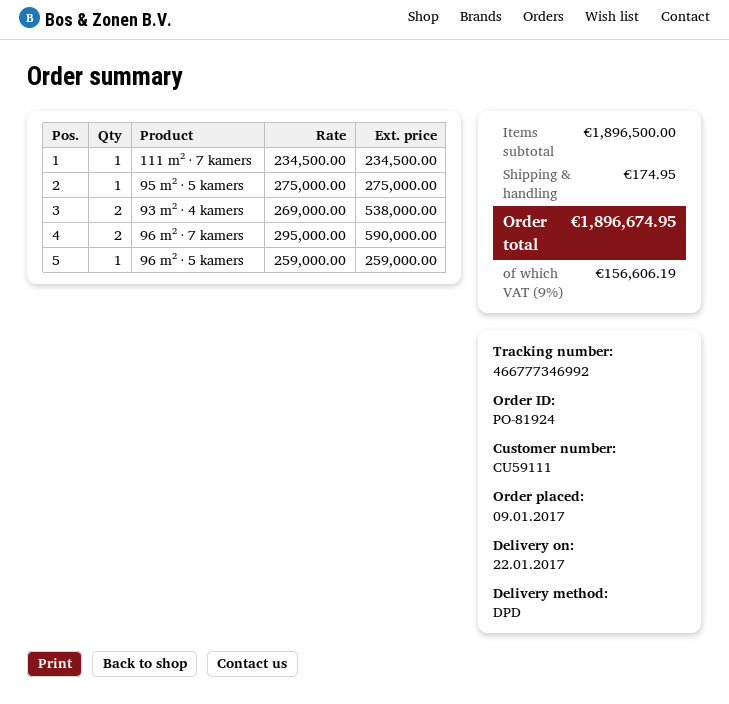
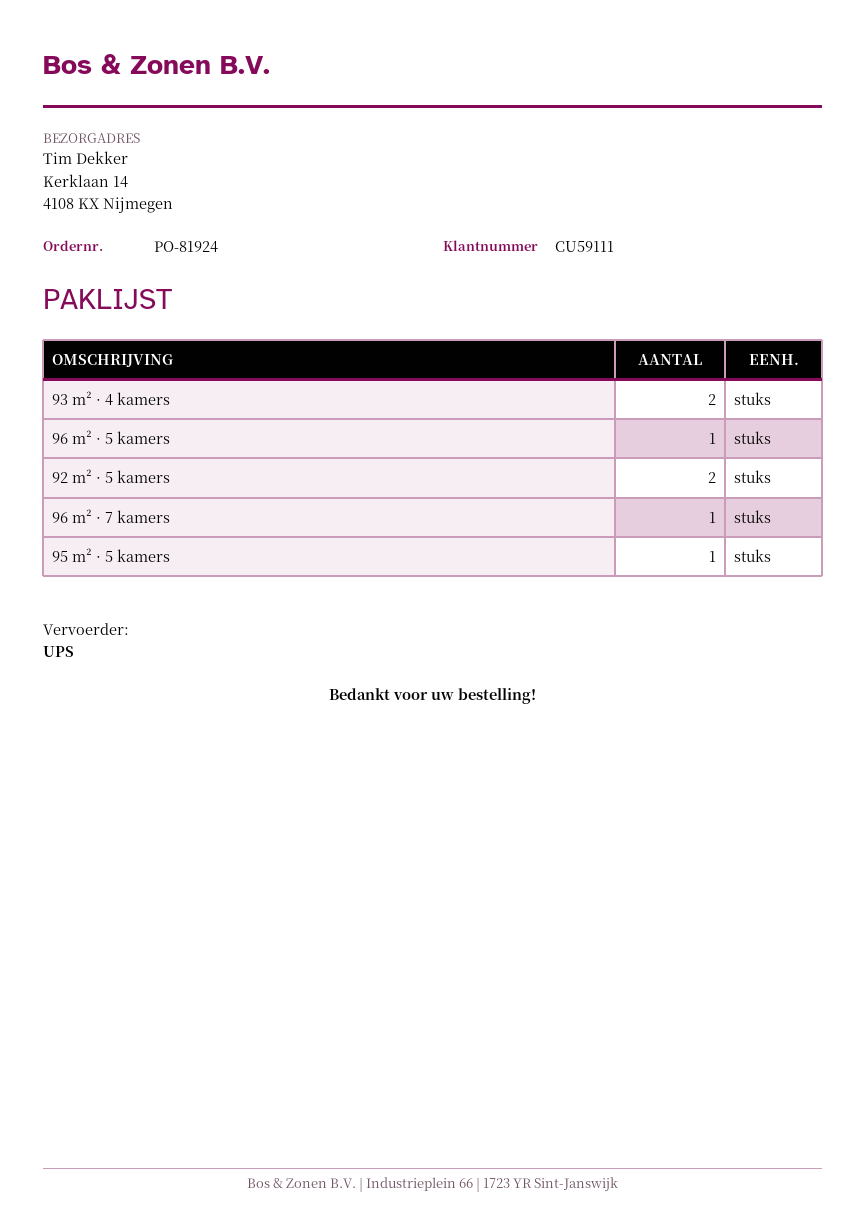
shipping method: DPD -> UPS
111 m² · 7 kamers: 1 -> none
96 m² · 7 kamers: 2 -> 1
92 m² · 5 kamers: none -> 2

